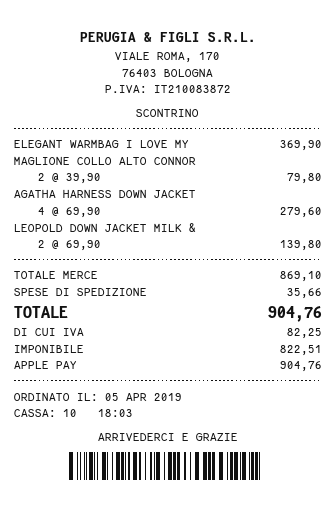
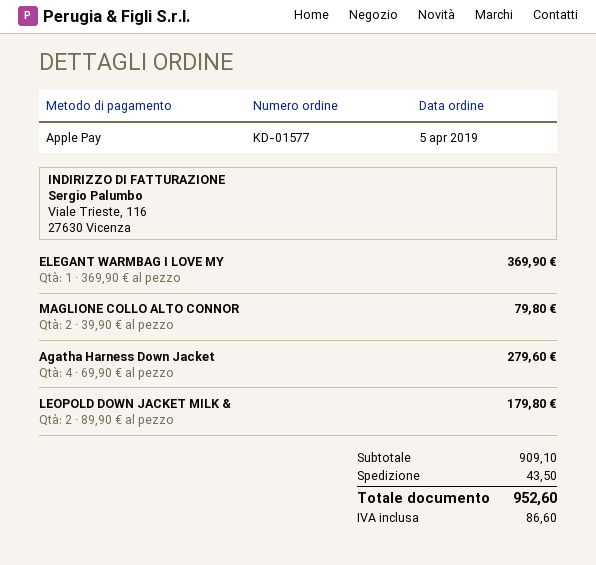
LEOPOLD DOWN JACKET MILK &: 2 x 69.90 = 139.80 -> 2 x 89.90 = 179.80
subtotal: 869.10 -> 909.10
shipping: 35.66 -> 43.50
tax: 82.25 -> 86.60
total: 904.76 -> 952.60

